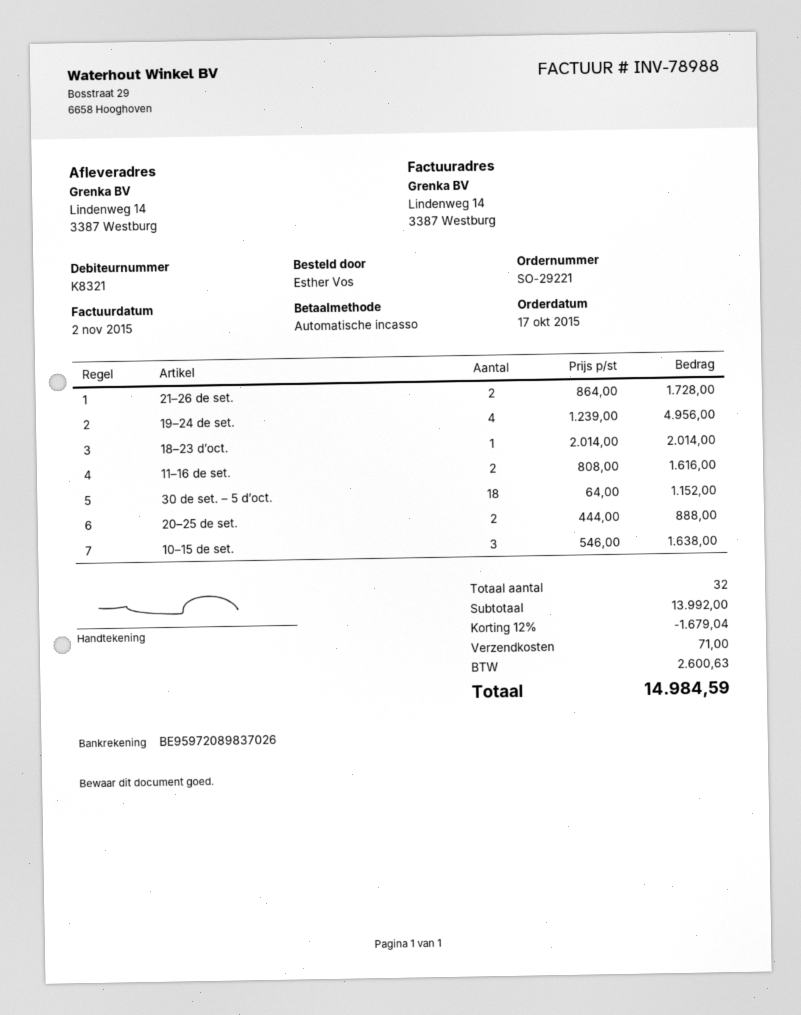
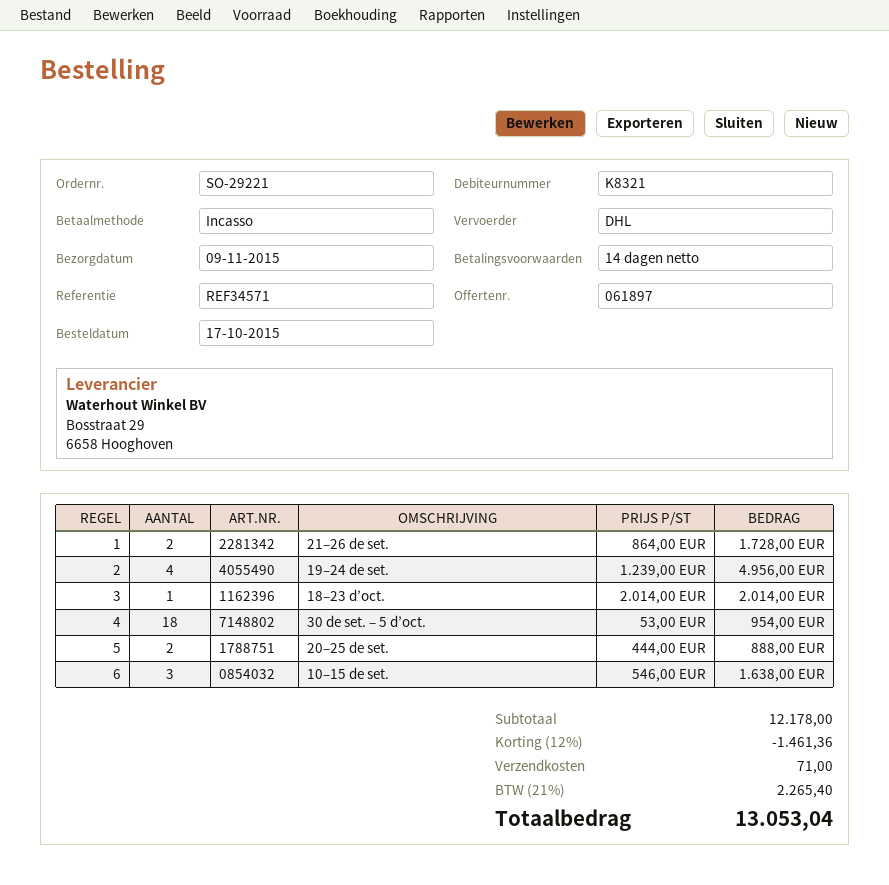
11–16 de set.: 2 x 808.00 = 1616.00 -> none
30 de set. – 5 d’oct.: 18 x 64.00 = 1152.00 -> 18 x 53.00 = 954.00
subtotal: 13992.00 -> 12178.00
discount: 12% = 1679.04 -> 12% = 1461.36
tax: 2600.63 -> 2265.40
total: 14984.59 -> 13053.04

